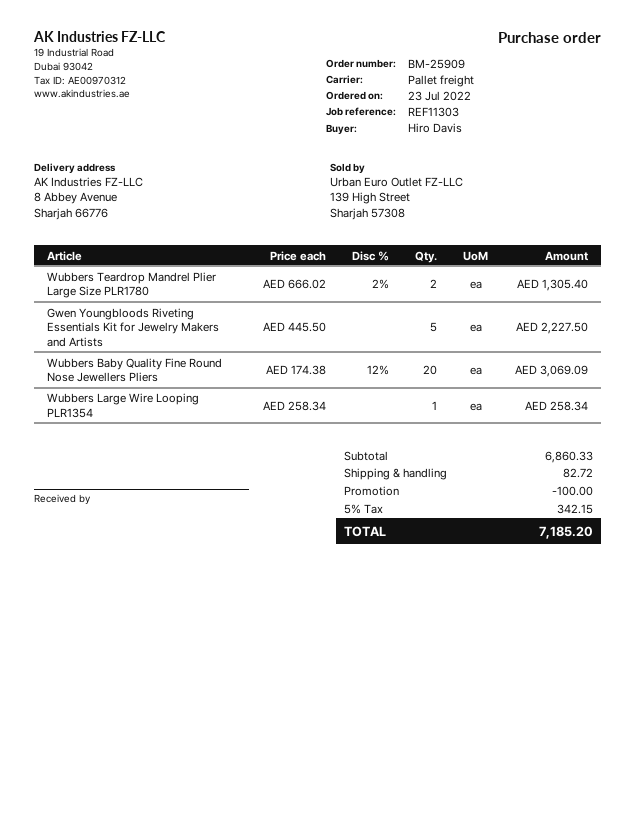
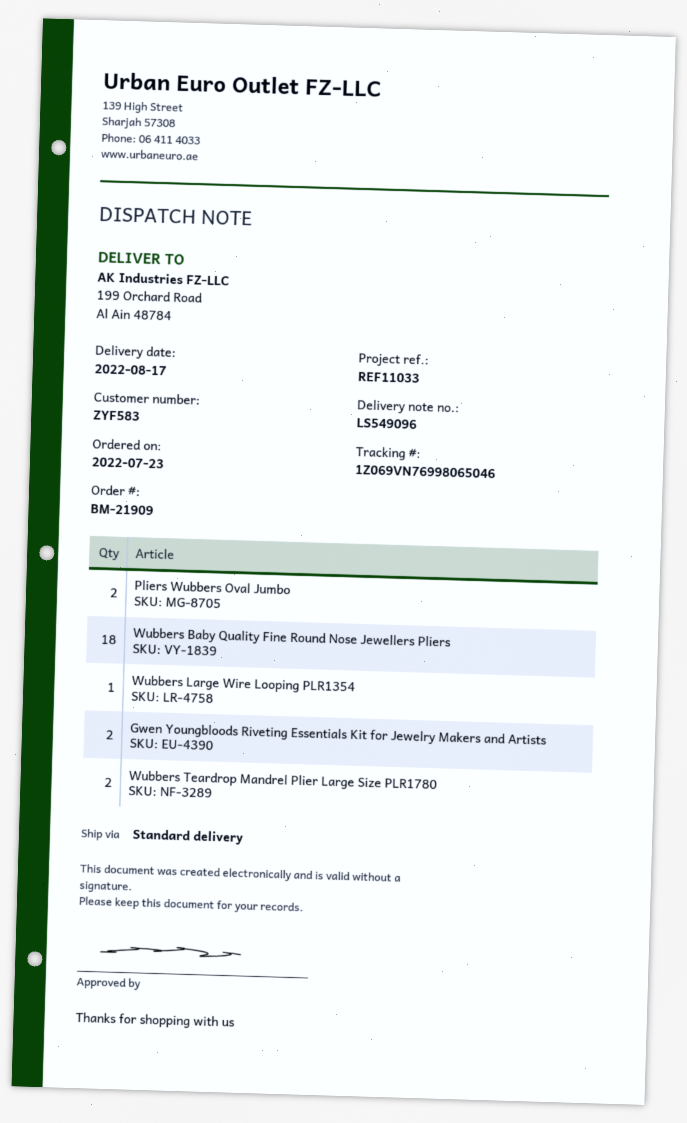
order number: BM-25909 -> BM-21909
reference: REF11303 -> REF11033
shipping method: pallet freight -> standard
ship to: 8 Abbey Avenue, Sharjah 66776 -> 199 Orchard Road, Al Ain 48784
Gwen Youngbloods Riveting Essentials Kit for Jewelry Makers and Artists: 5 -> 2
Wubbers Baby Quality Fine Round Nose Jewellers Pliers: 20 -> 18
Pliers Wubbers Oval Jumbo: none -> 2

